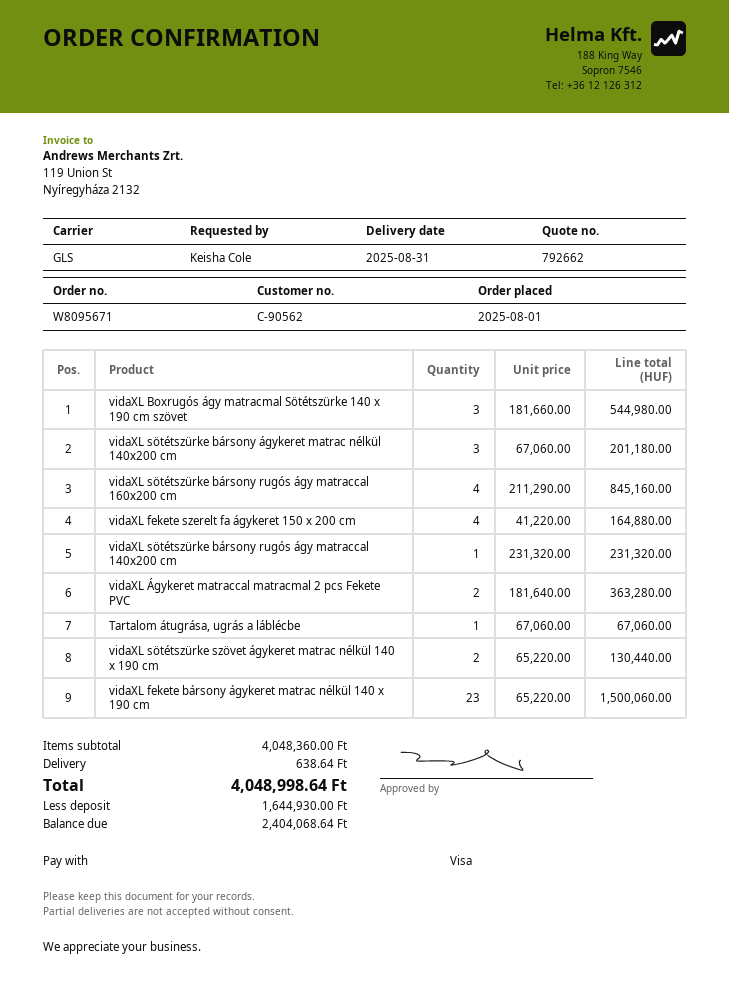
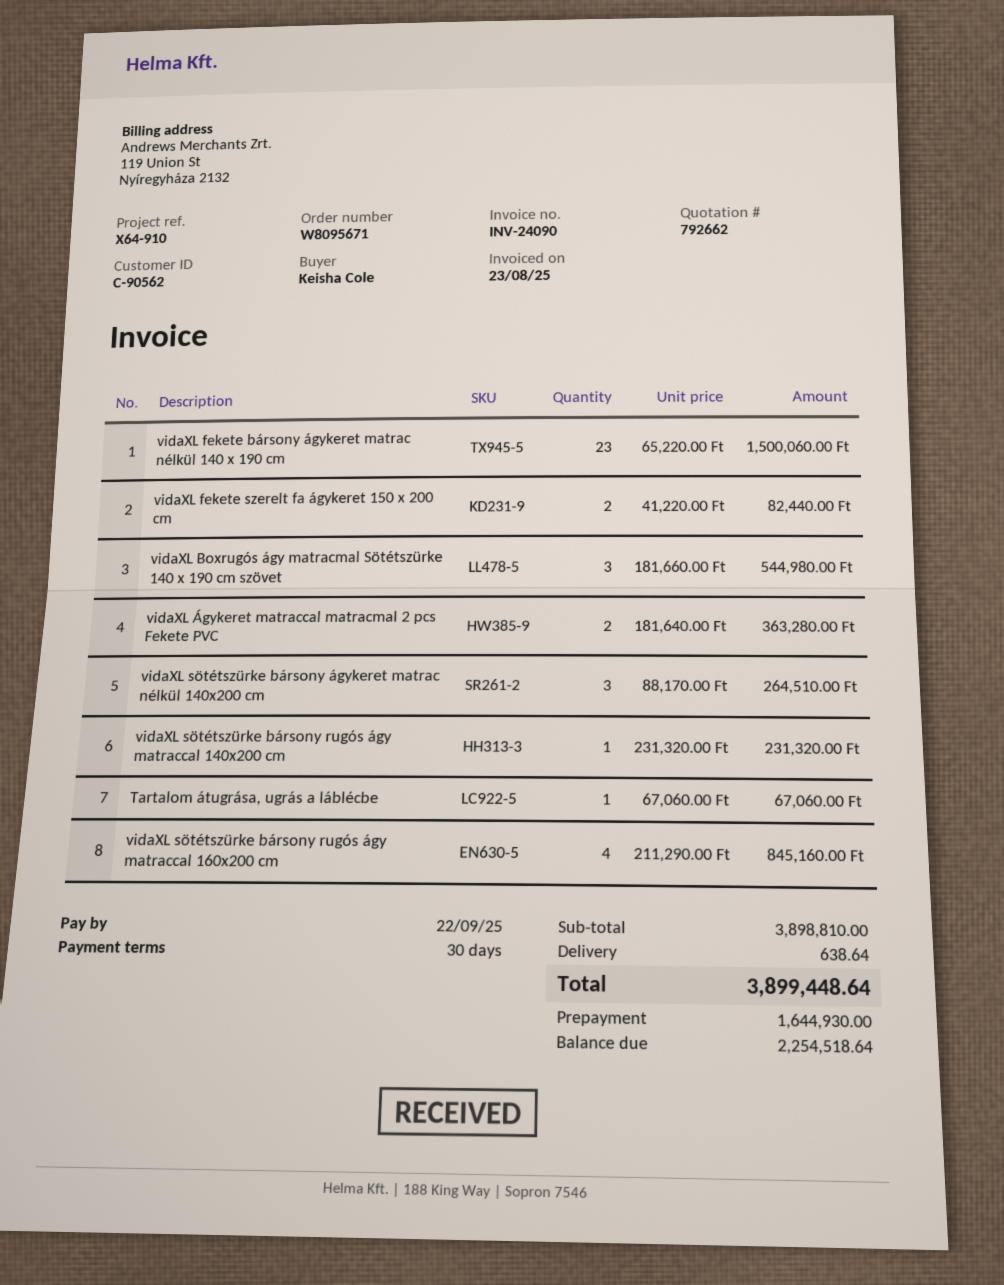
vidaXL sötétszürke bársony ágykeret matrac nélkül 140x200 cm: 3 x 67060.00 = 201180.00 -> 3 x 88170.00 = 264510.00
vidaXL fekete szerelt fa ágykeret 150 x 200 cm: 4 x 41220.00 = 164880.00 -> 2 x 41220.00 = 82440.00
vidaXL sötétszürke szövet ágykeret matrac nélkül 140 x 190 cm: 2 x 65220.00 = 130440.00 -> none
subtotal: 4048360.00 -> 3898810.00
total: 4048998.64 -> 3899448.64
balance: 2404068.64 -> 2254518.64

